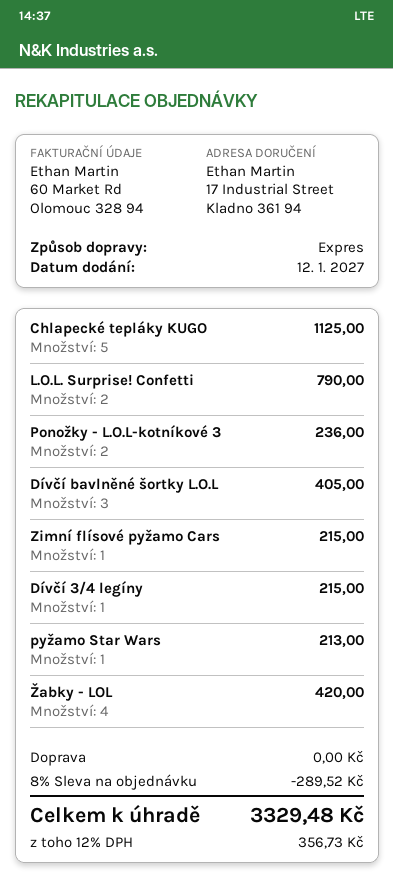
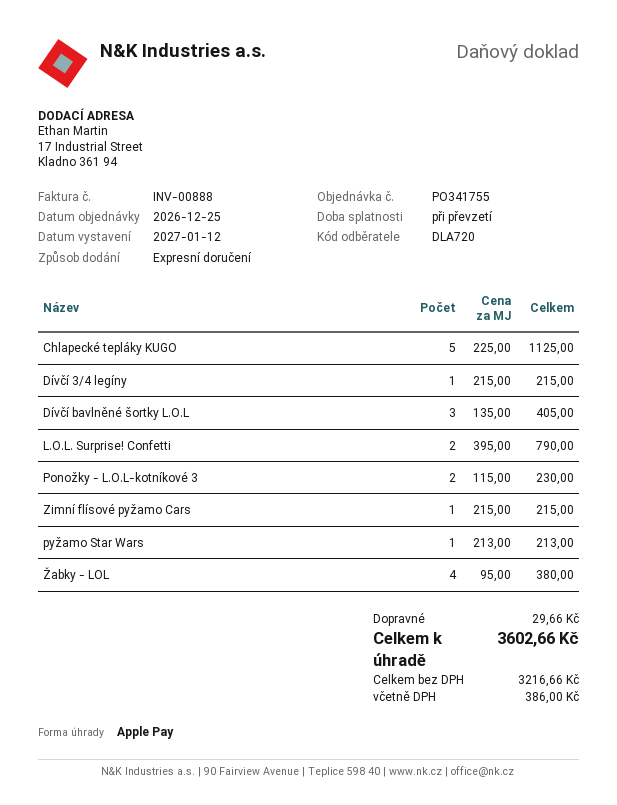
Ponožky - L.O.L-kotníkové 3: 2 for 236.00 -> 2 for 230.00
Žabky - LOL: 4 for 420.00 -> 4 for 380.00
discount: 8% = 289.52 -> none
shipping: 0.00 -> 29.66
tax: 356.73 -> 386.00
total: 3329.48 -> 3602.66

